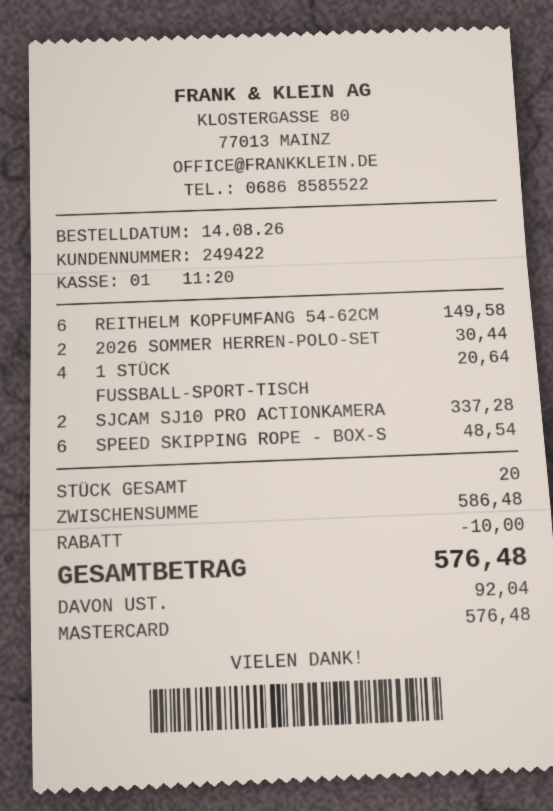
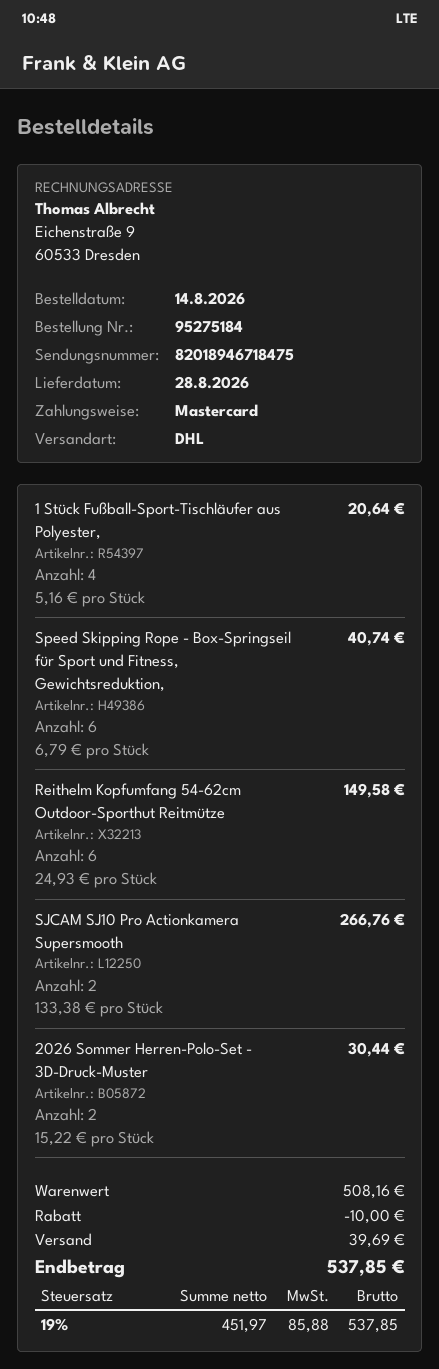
SJCAM SJ10 PRO ACTIONKAMERA: 2 for 337.28 -> 2 for 266.76
SPEED SKIPPING ROPE - BOX-S: 6 for 48.54 -> 6 for 40.74
subtotal: 586.48 -> 508.16
shipping: none -> 39.69
tax: 92.04 -> 85.88
total: 576.48 -> 537.85

